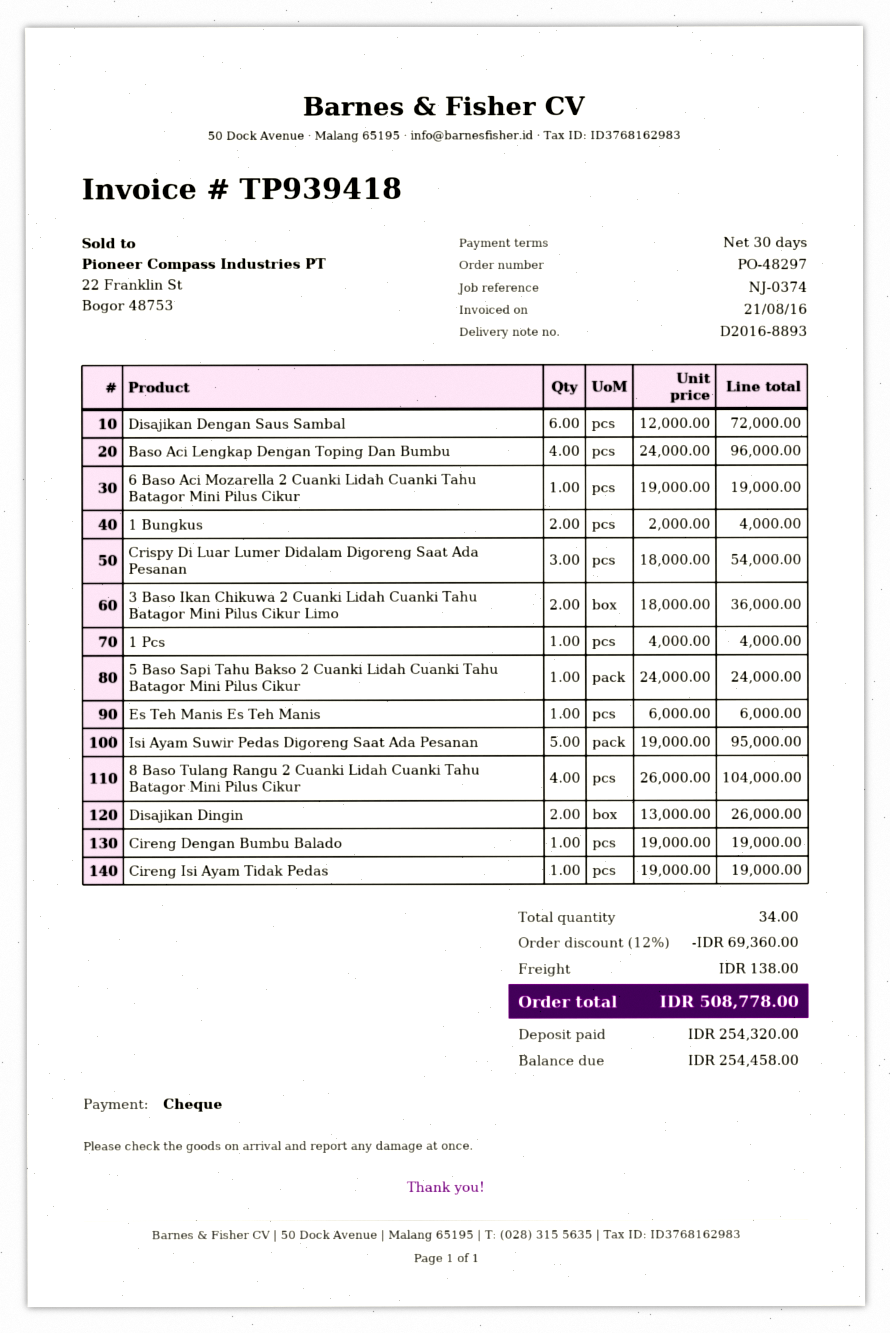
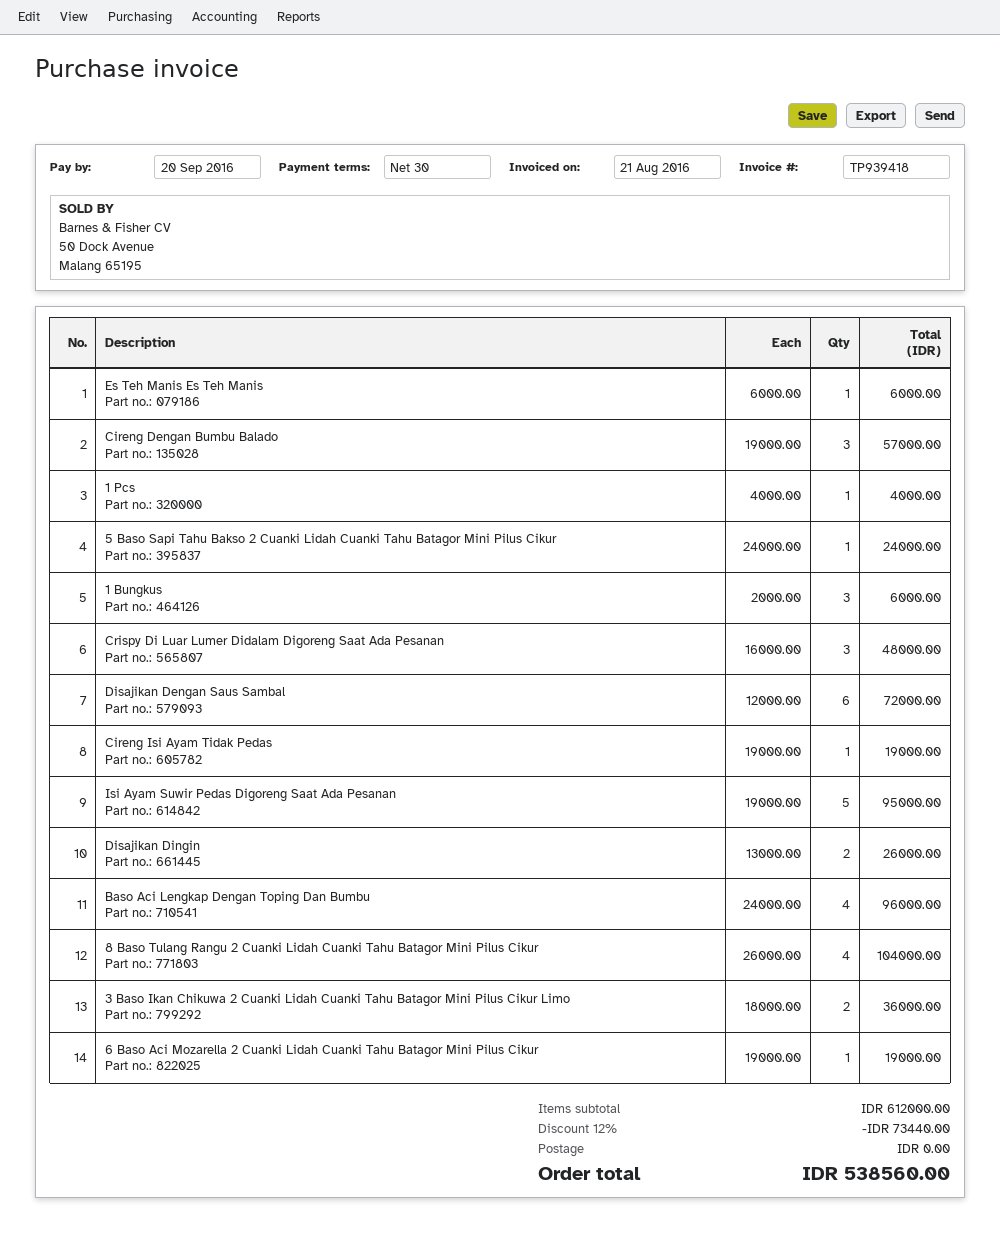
1 Bungkus: 2 x 2000.00 = 4000.00 -> 3 x 2000.00 = 6000.00
Crispy Di Luar Lumer Didalam Digoreng Saat Ada Pesanan: 3 x 18000.00 = 54000.00 -> 3 x 16000.00 = 48000.00
Cireng Dengan Bumbu Balado: 1 x 19000.00 = 19000.00 -> 3 x 19000.00 = 57000.00
discount: 12% = 69360.00 -> 12% = 73440.00
shipping: 138.00 -> 0.00
total: 508778.00 -> 538560.00

